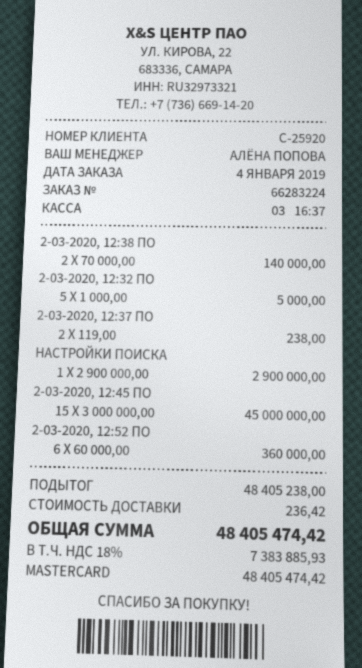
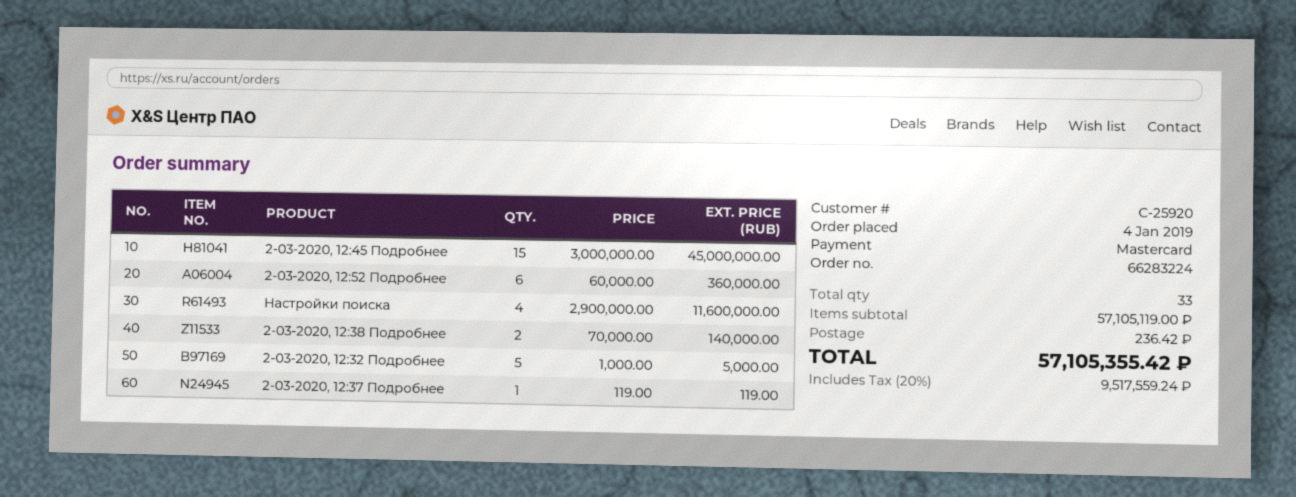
2-03-2020, 12:37 ПО: 2 x 119.00 = 238.00 -> 1 x 119.00 = 119.00
НАСТРОЙКИ ПОИСКА: 1 x 2900000.00 = 2900000.00 -> 4 x 2900000.00 = 11600000.00
subtotal: 48405238.00 -> 57105119.00
tax: 18% = 7383885.93 -> 20% = 9517559.24
total: 48405474.42 -> 57105355.42

